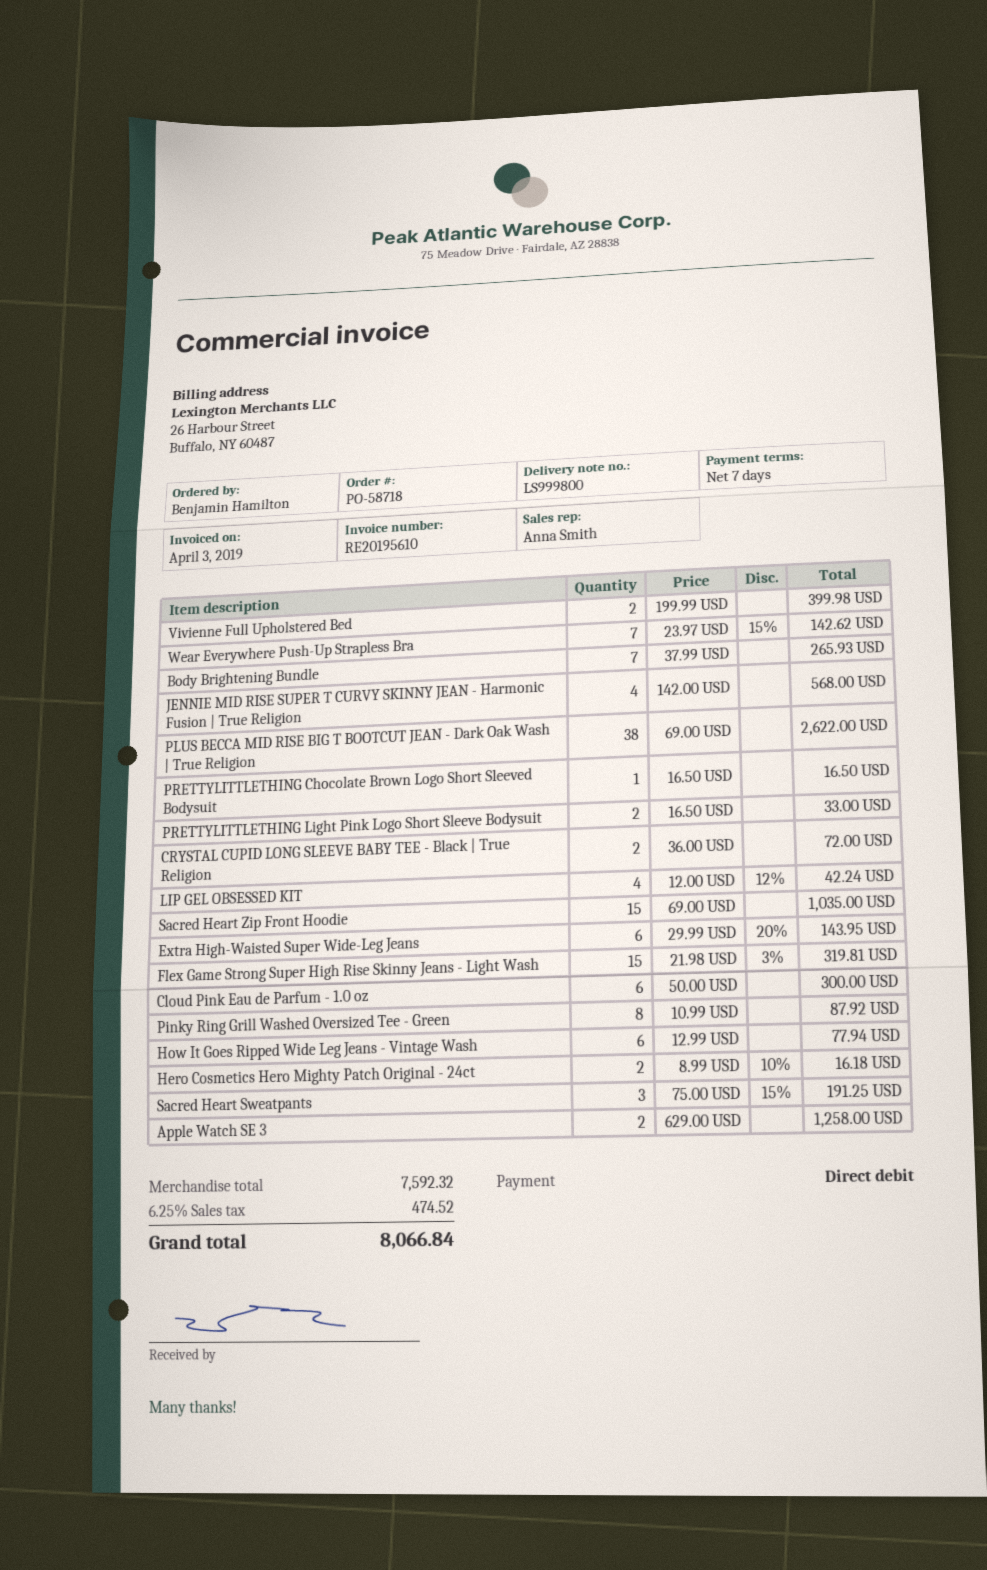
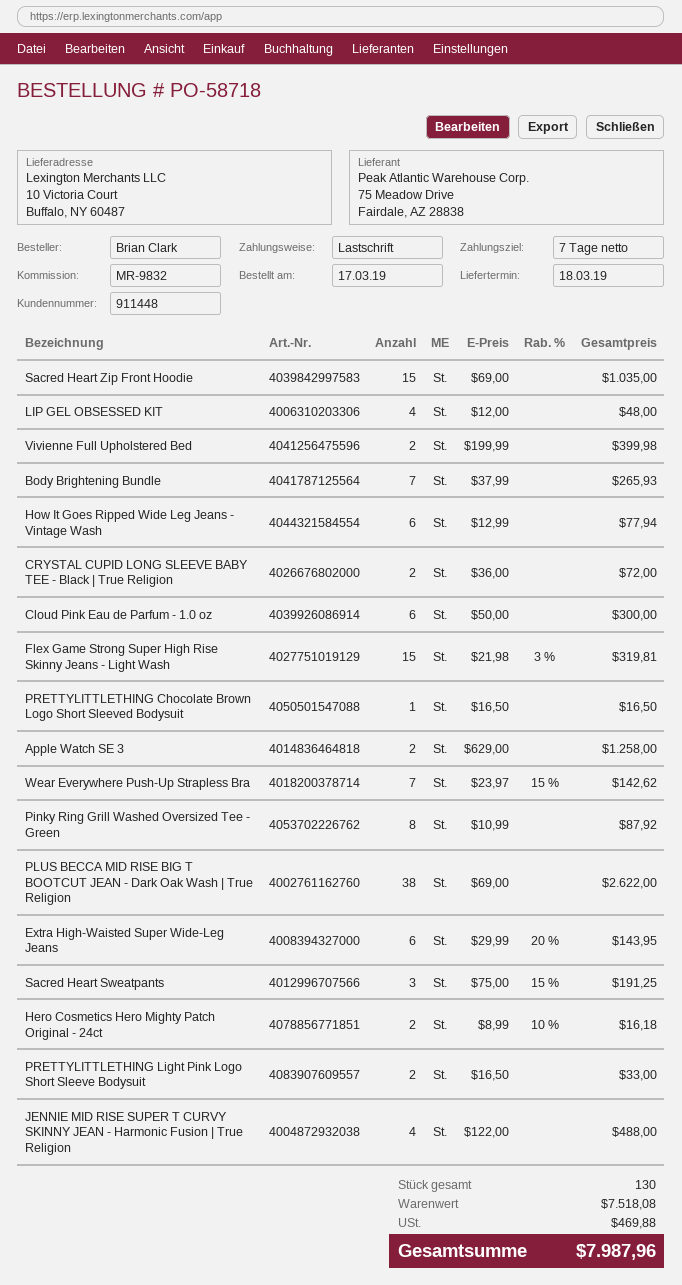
ordered by: Benjamin Hamilton -> Brian Clark
JENNIE MID RISE SUPER T CURVY SKINNY JEAN - Harmonic Fusion | True Religion: 4 x 142.00 = 568.00 -> 4 x 122.00 = 488.00
LIP GEL OBSESSED KIT: 4 x 12.00 - 12% = 42.24 -> 4 x 12.00 = 48.00
subtotal: 7592.32 -> 7518.08
tax: 474.52 -> 469.88
total: 8066.84 -> 7987.96

